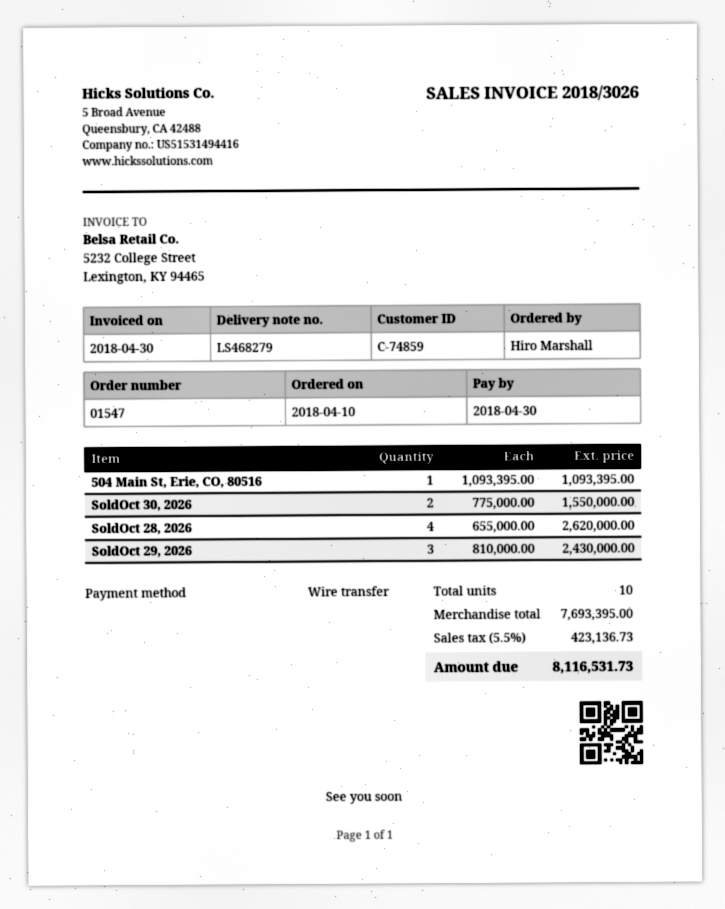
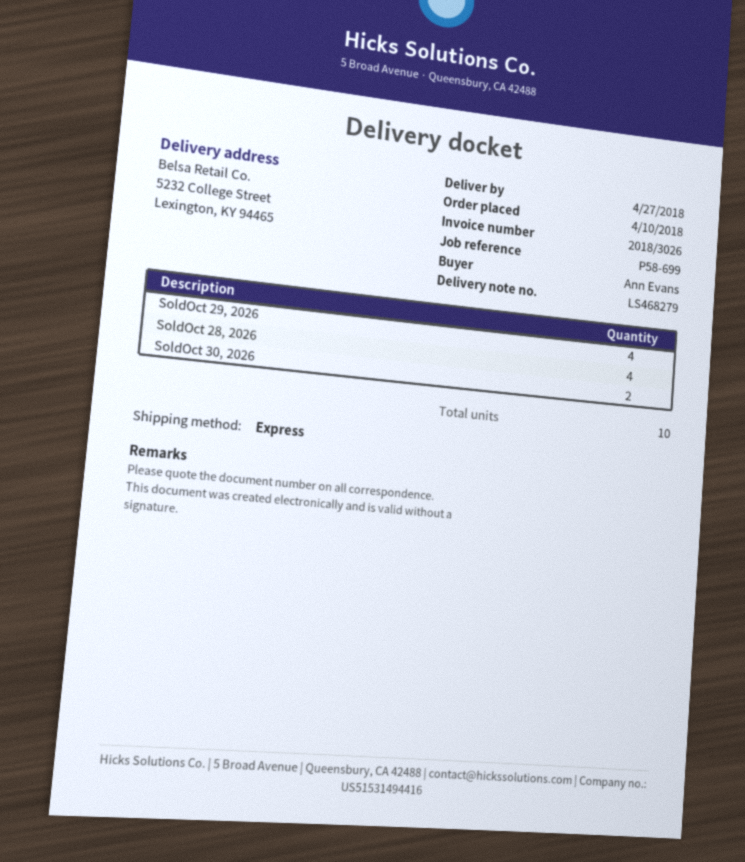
ordered by: Hiro Marshall -> Ann Evans
504 Main St, Erie, CO, 80516: 1 -> none
SoldOct 29, 2026: 3 -> 4

